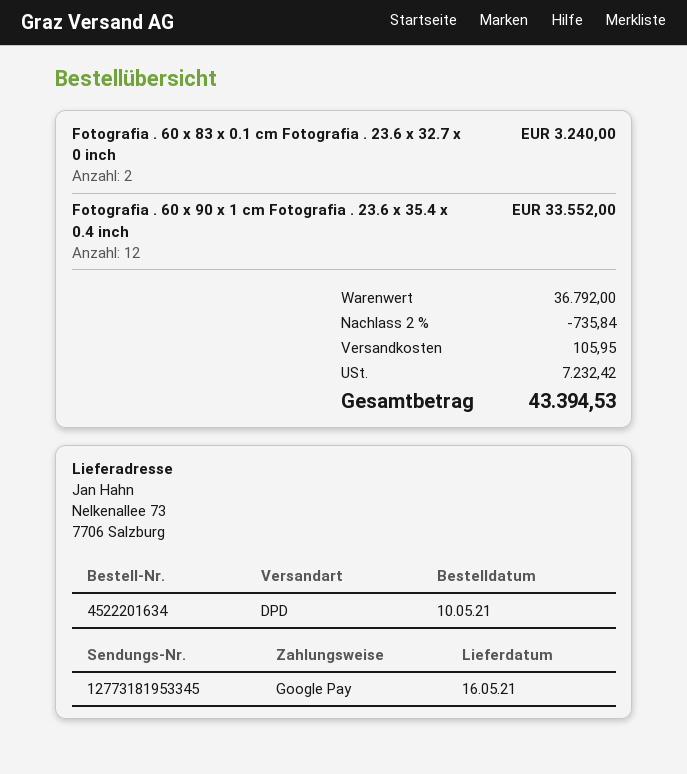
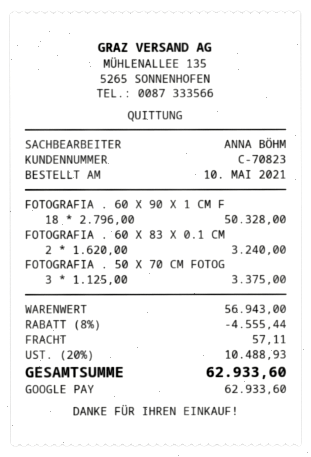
Fotografia . 60 x 90 x 1 cm Fotografia . 23.6 x 35.4 x 0.4 inch: 12 for 33552.00 -> 18 for 50328.00
FOTOGRAFIA . 50 X 70 CM FOTOG: none -> 3 for 3375.00
subtotal: 36792.00 -> 56943.00
discount: 2% = 735.84 -> 8% = 4555.44
shipping: 105.95 -> 57.11
tax: 7232.42 -> 10488.93
total: 43394.53 -> 62933.60

